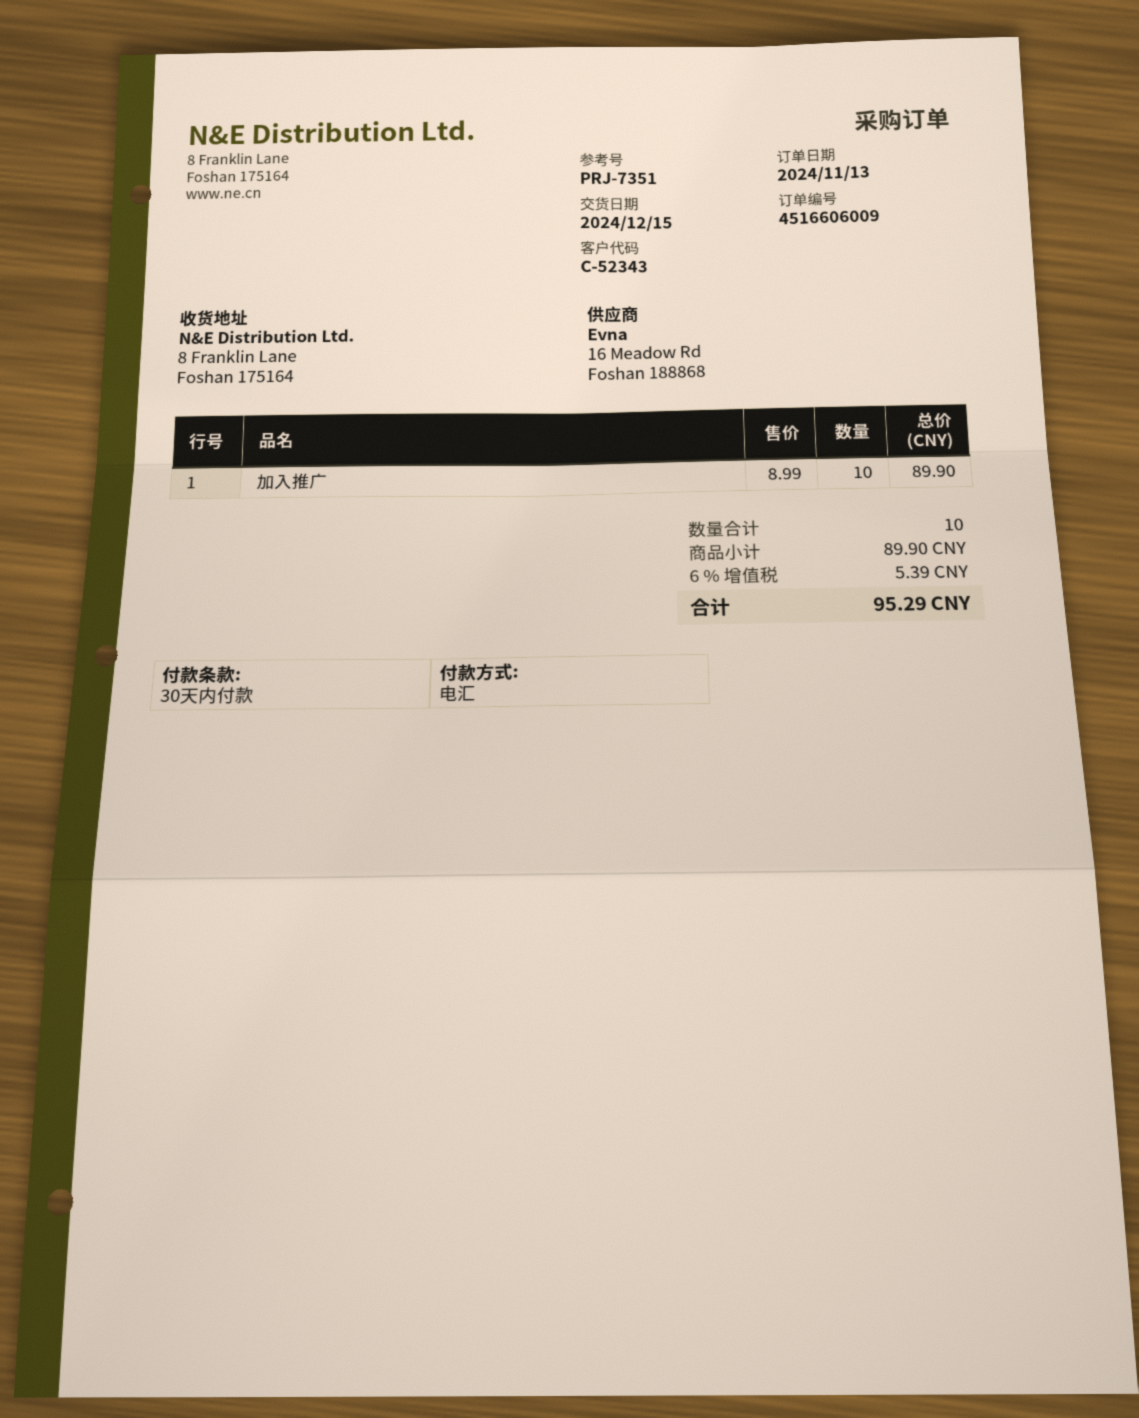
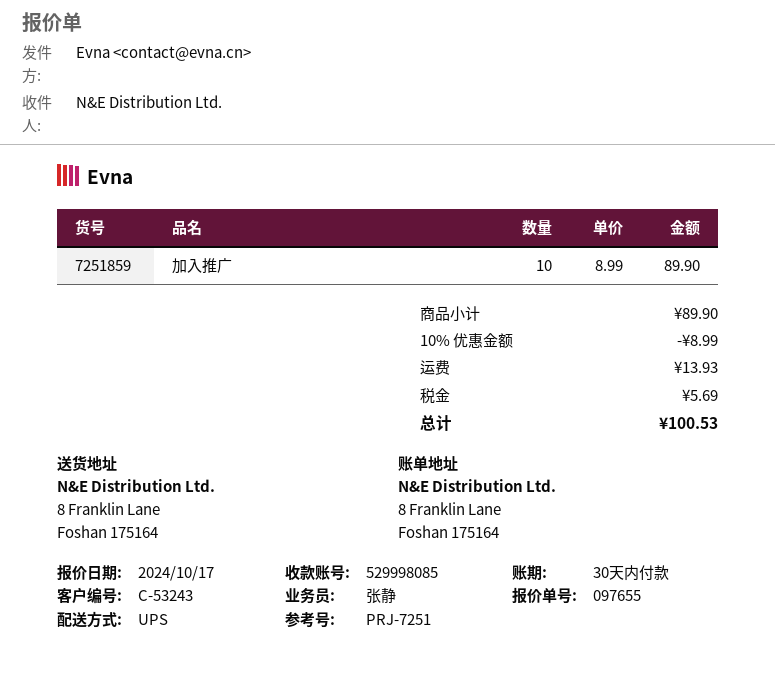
customer number: C-52343 -> C-53243
reference: PRJ-7351 -> PRJ-7251
discount: none -> 10% = 8.99
shipping: none -> 13.93
tax: 5.39 -> 5.69
total: 95.29 -> 100.53

